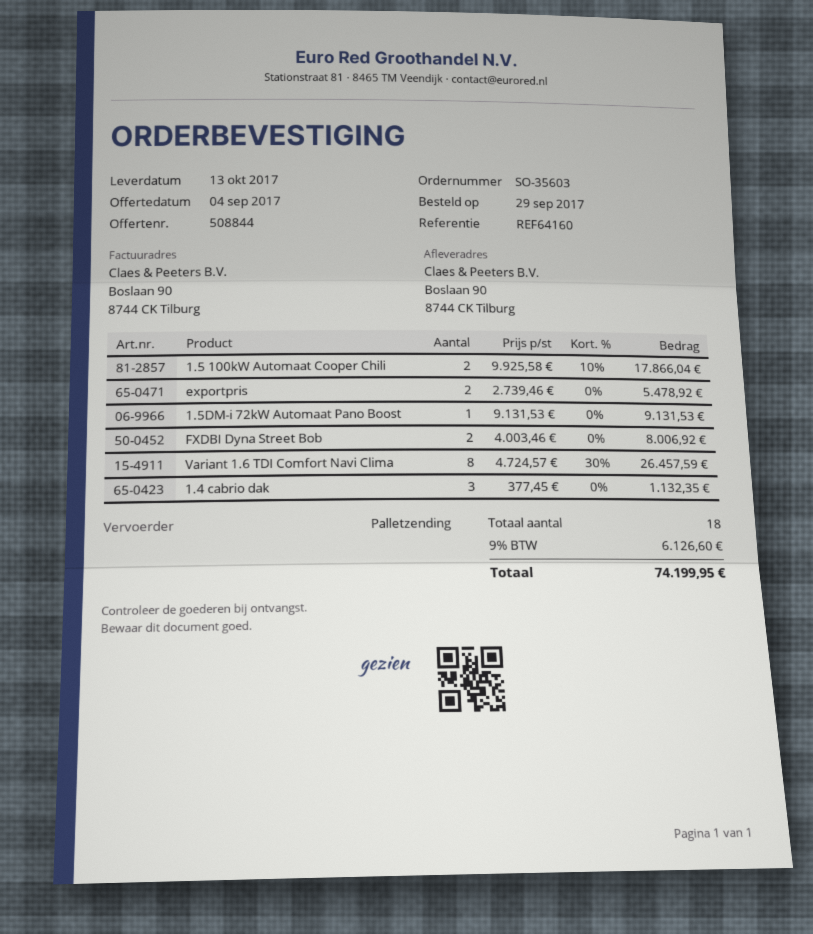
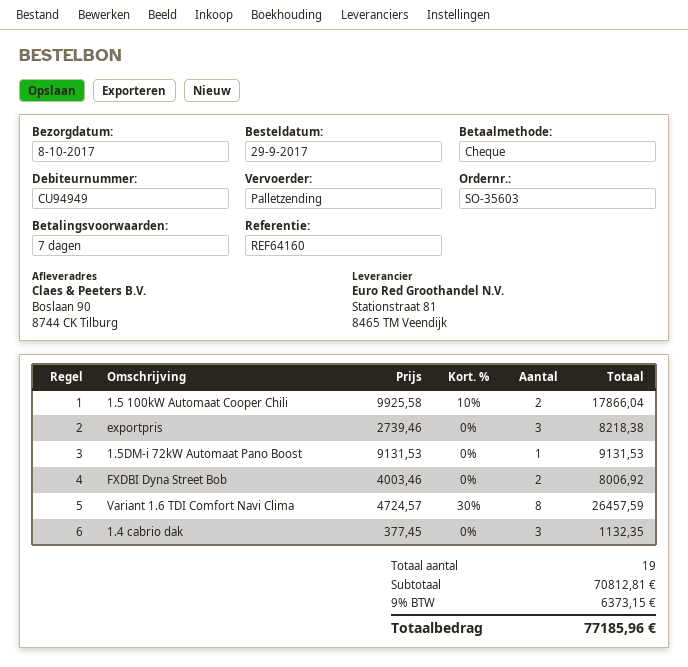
delivery date: 2017-10-13 -> 2017-10-08
exportpris: 2 x 2739.46 = 5478.92 -> 3 x 2739.46 = 8218.38
total quantity: 18 -> 19
tax: 9% = 6126.60 -> 9% = 6373.15
total: 74199.95 -> 77185.96

